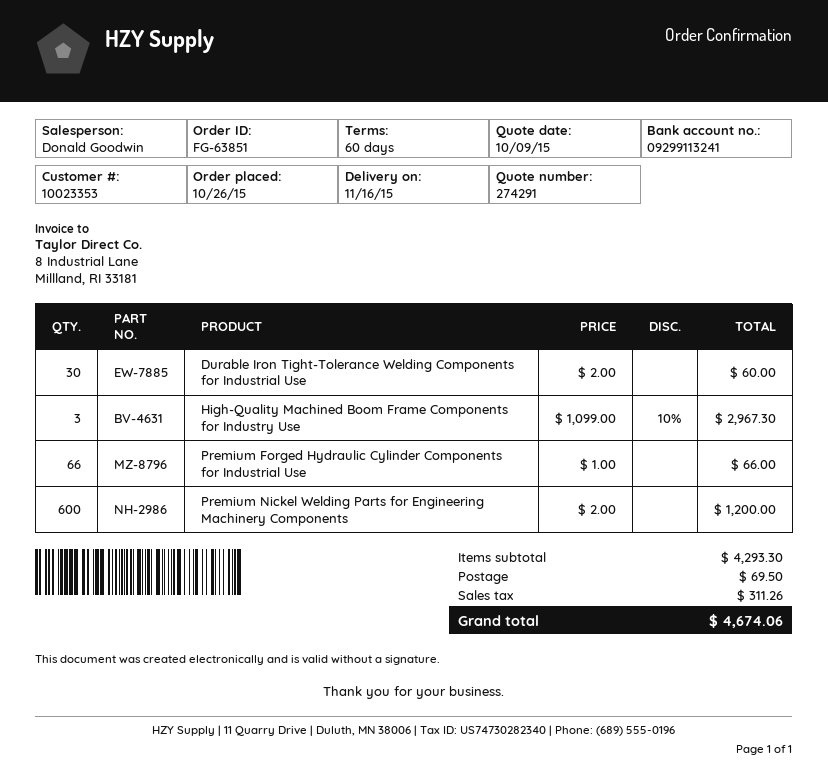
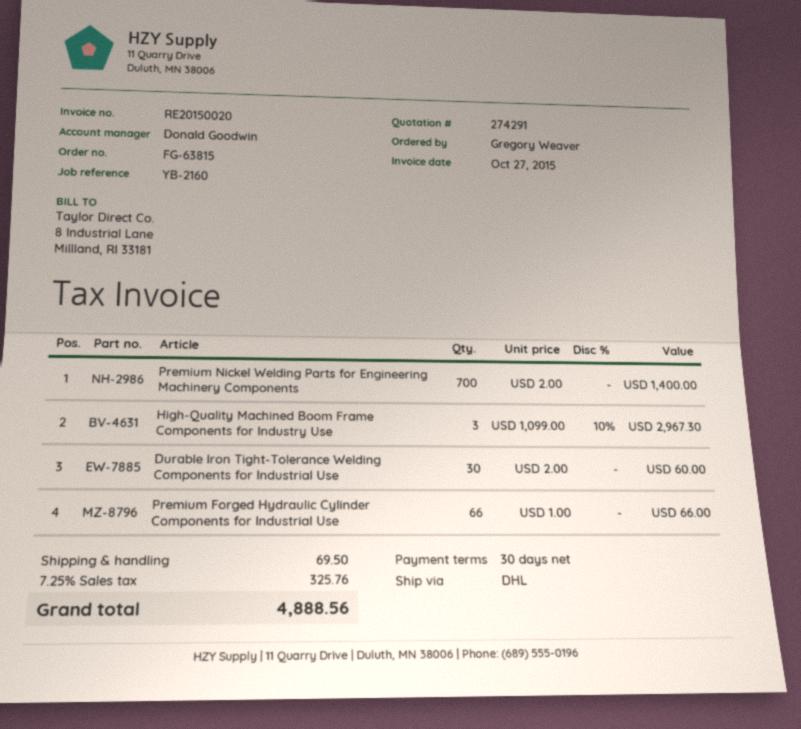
order number: FG-63851 -> FG-63815
payment terms: 60 days -> 30 days
Premium Nickel Welding Parts for Engineering Machinery Components: 600 x 2.00 = 1200.00 -> 700 x 2.00 = 1400.00
tax: 311.26 -> 325.76
total: 4674.06 -> 4888.56

